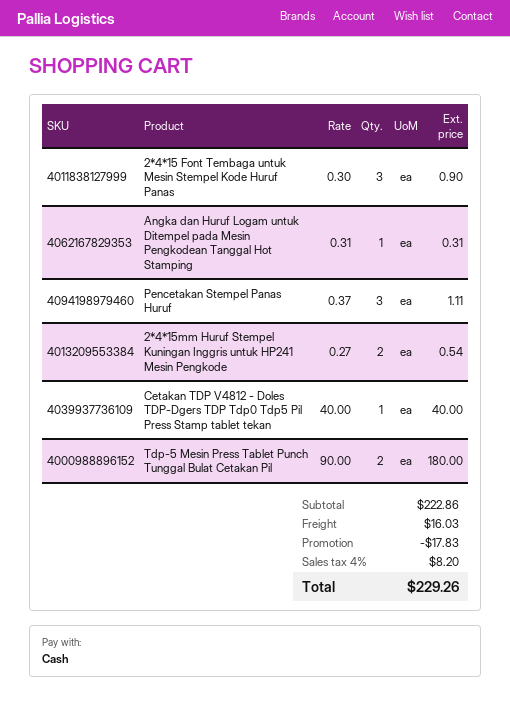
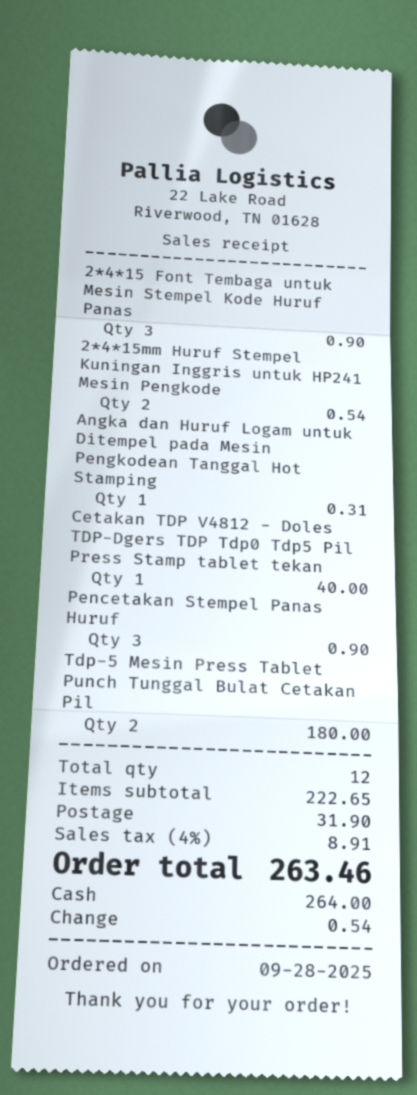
Pencetakan Stempel Panas Huruf: 3 for 1.11 -> 3 for 0.90
subtotal: 222.86 -> 222.65
discount: 17.83 -> none
shipping: 16.03 -> 31.90
tax: 4% = 8.20 -> 4% = 8.91
total: 229.26 -> 263.46

